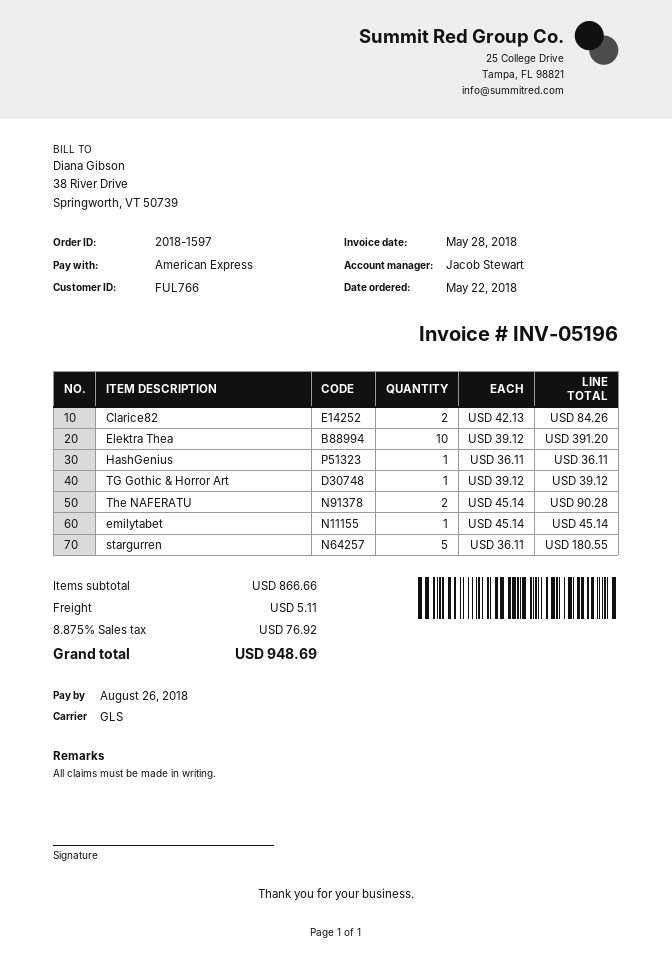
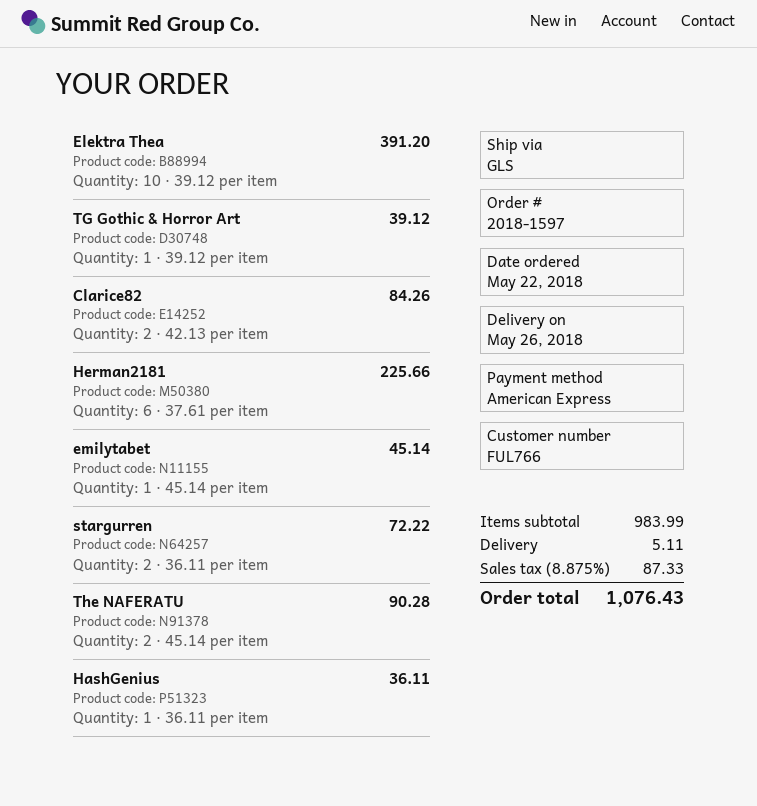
stargurren: 5 x 36.11 = 180.55 -> 2 x 36.11 = 72.22
Herman2181: none -> 6 x 37.61 = 225.66
subtotal: 866.66 -> 983.99
tax: 8.875% = 76.92 -> 8.875% = 87.33
total: 948.69 -> 1076.43

